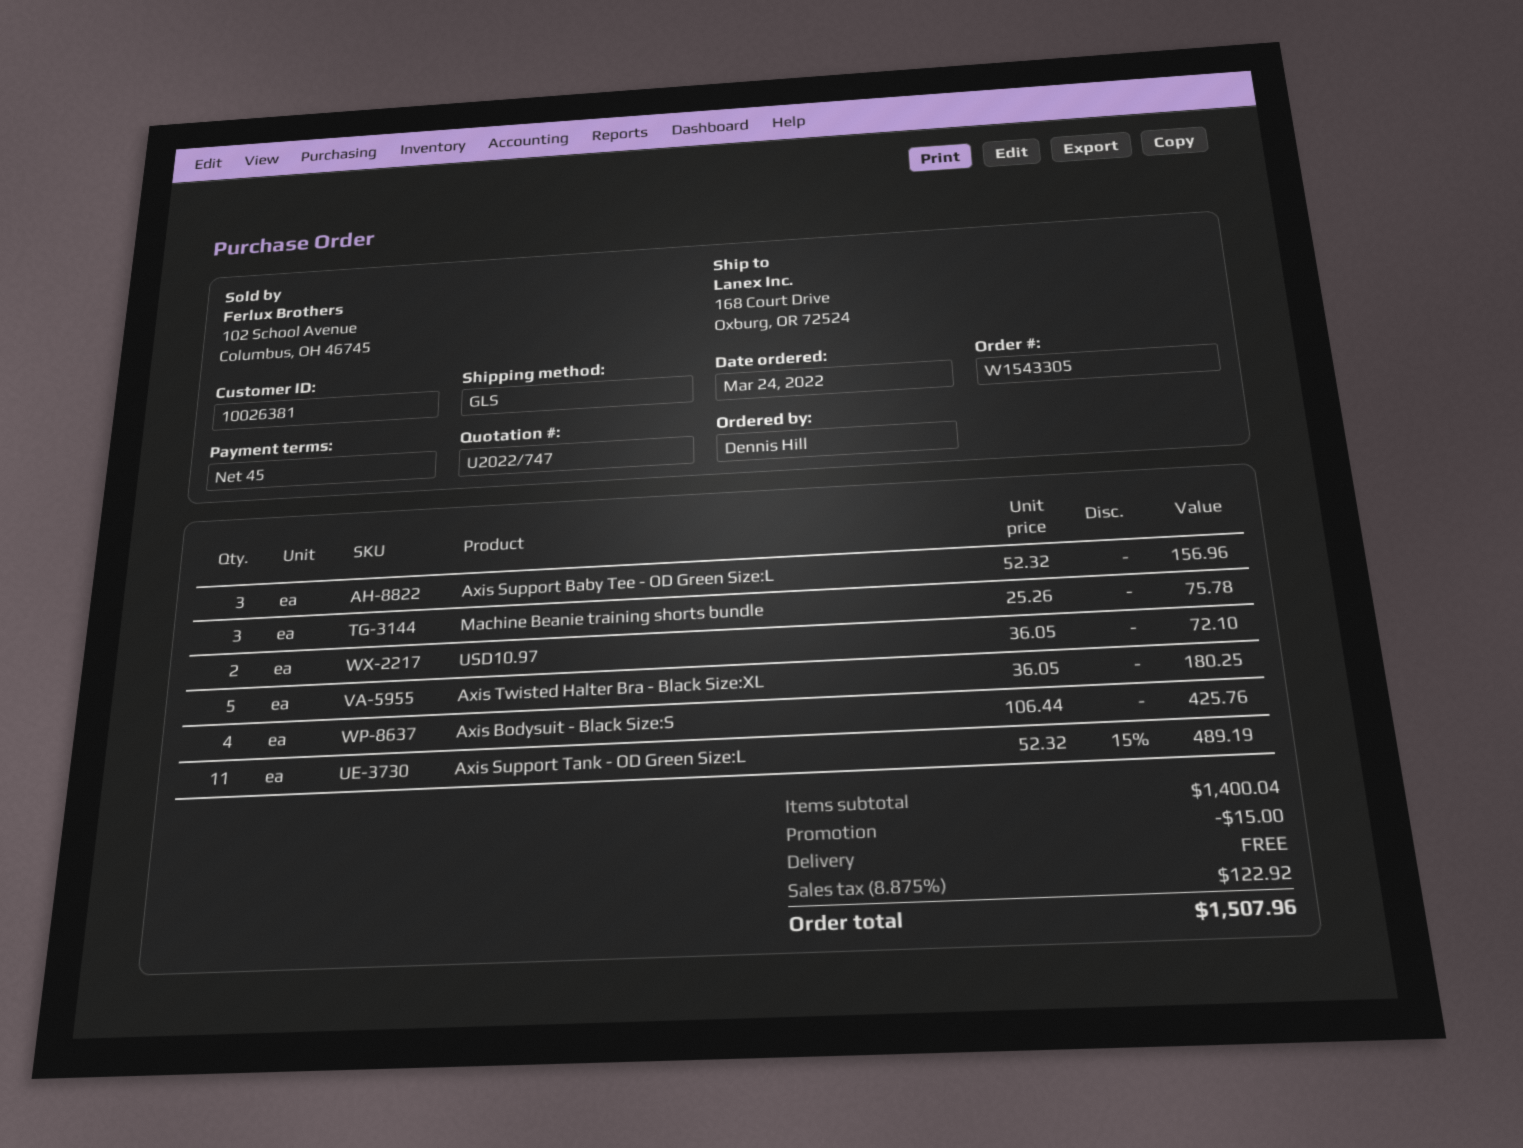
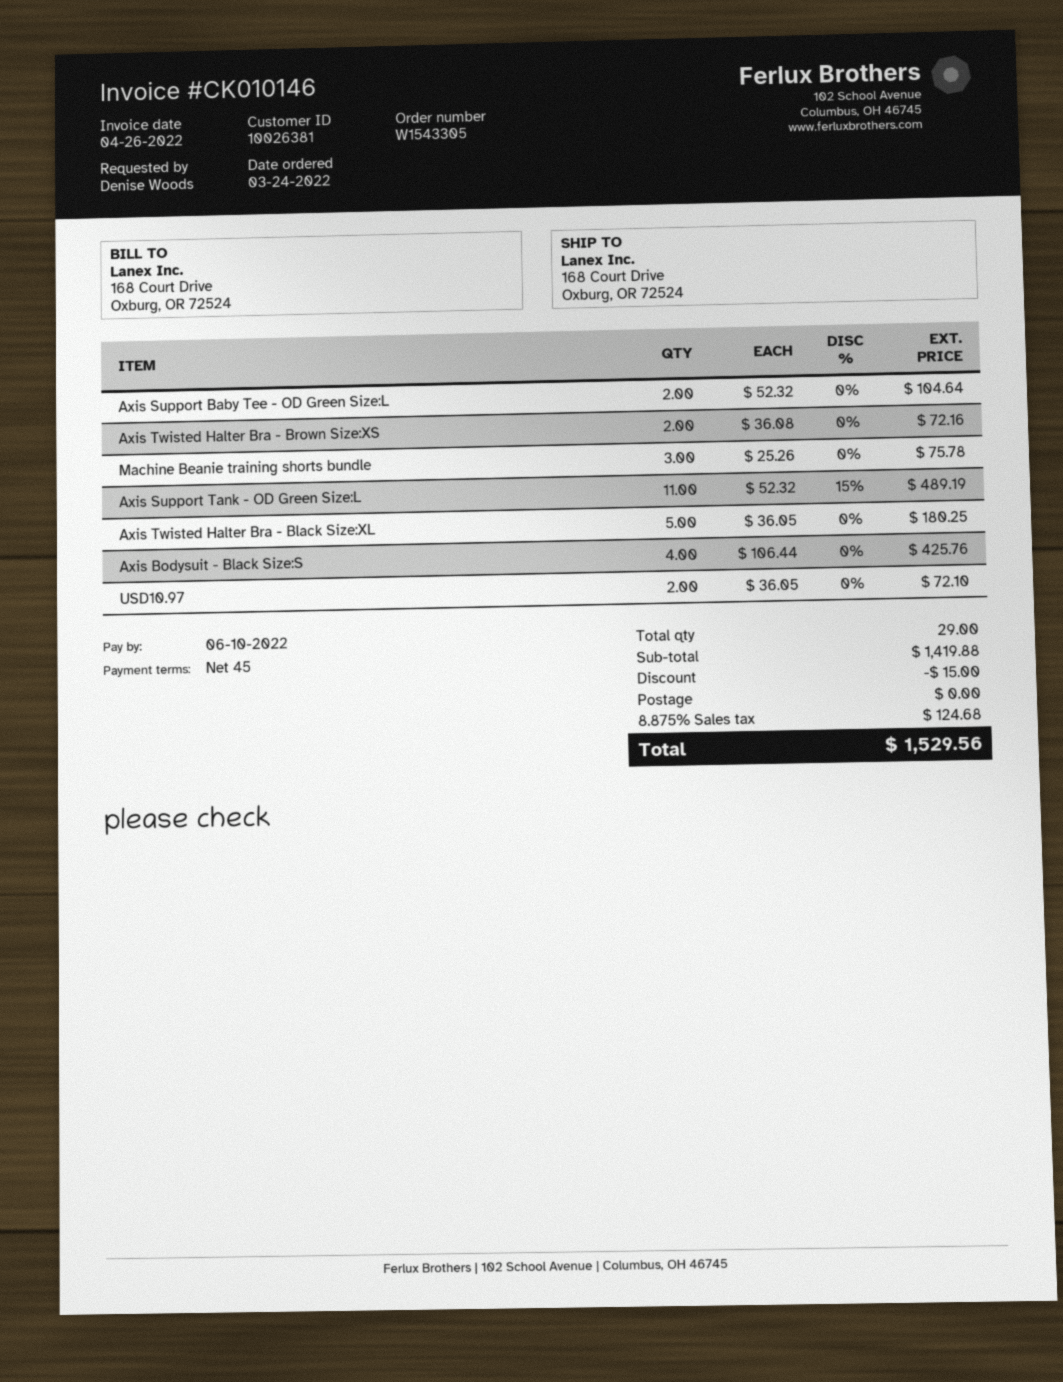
ordered by: Dennis Hill -> Denise Woods
Axis Support Baby Tee - OD Green Size:L: 3 x 52.32 = 156.96 -> 2 x 52.32 = 104.64
Axis Twisted Halter Bra - Brown Size:XS: none -> 2 x 36.08 = 72.16
subtotal: 1400.04 -> 1419.88
tax: 8.875% = 122.92 -> 8.875% = 124.68
total: 1507.96 -> 1529.56

